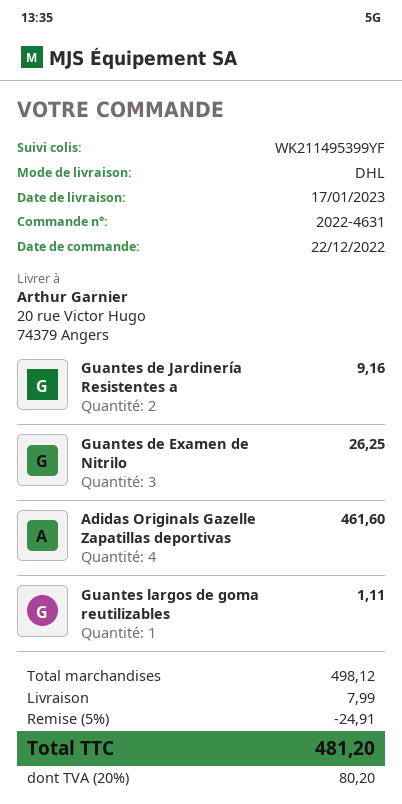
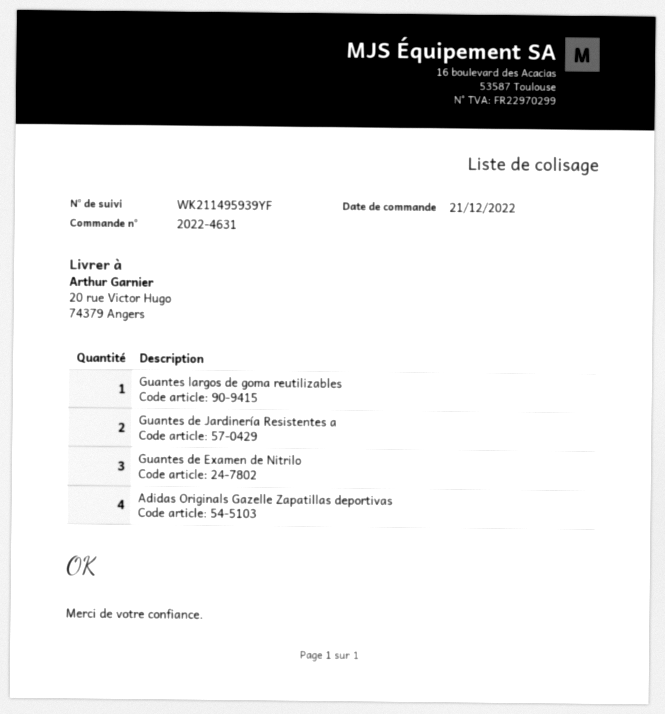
order date: 2022-12-22 -> 2022-12-21
tracking number: WK211495399YF -> WK211495939YF

